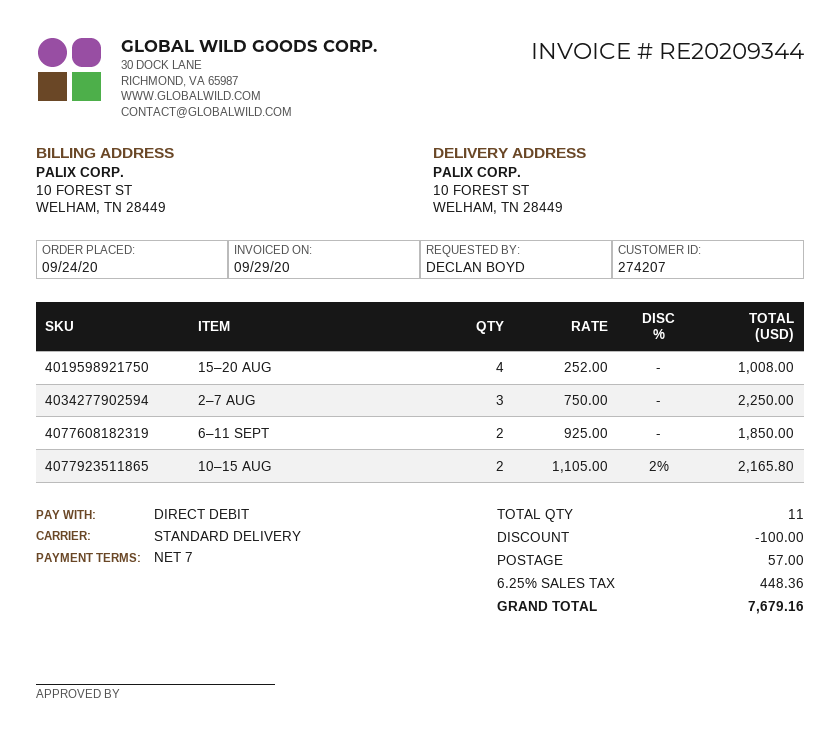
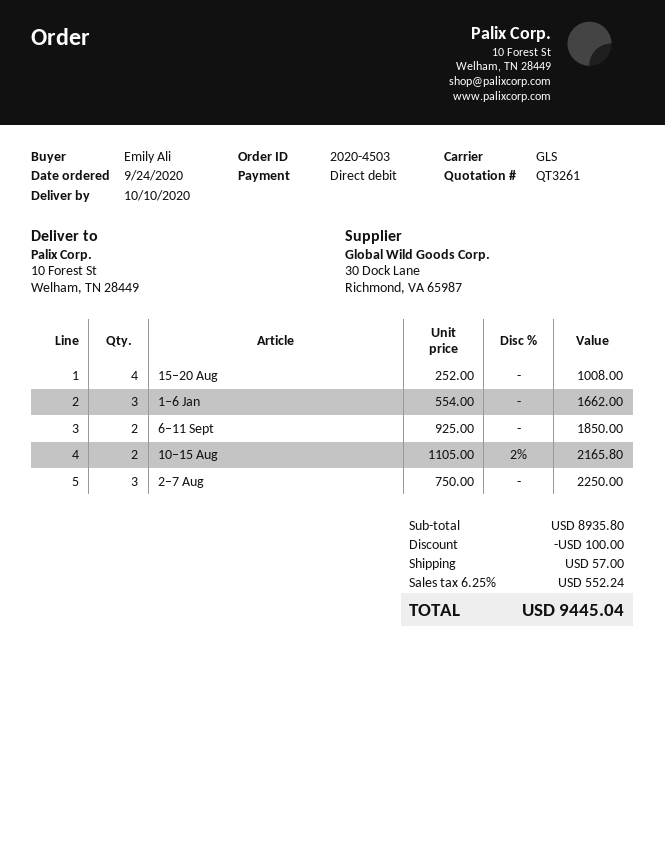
ordered by: DECLAN BOYD -> Emily Ali
shipping method: standard -> GLS
1–6 Jan: none -> 3 x 554.00 = 1662.00
tax: 6.25% = 448.36 -> 6.25% = 552.24
total: 7679.16 -> 9445.04

